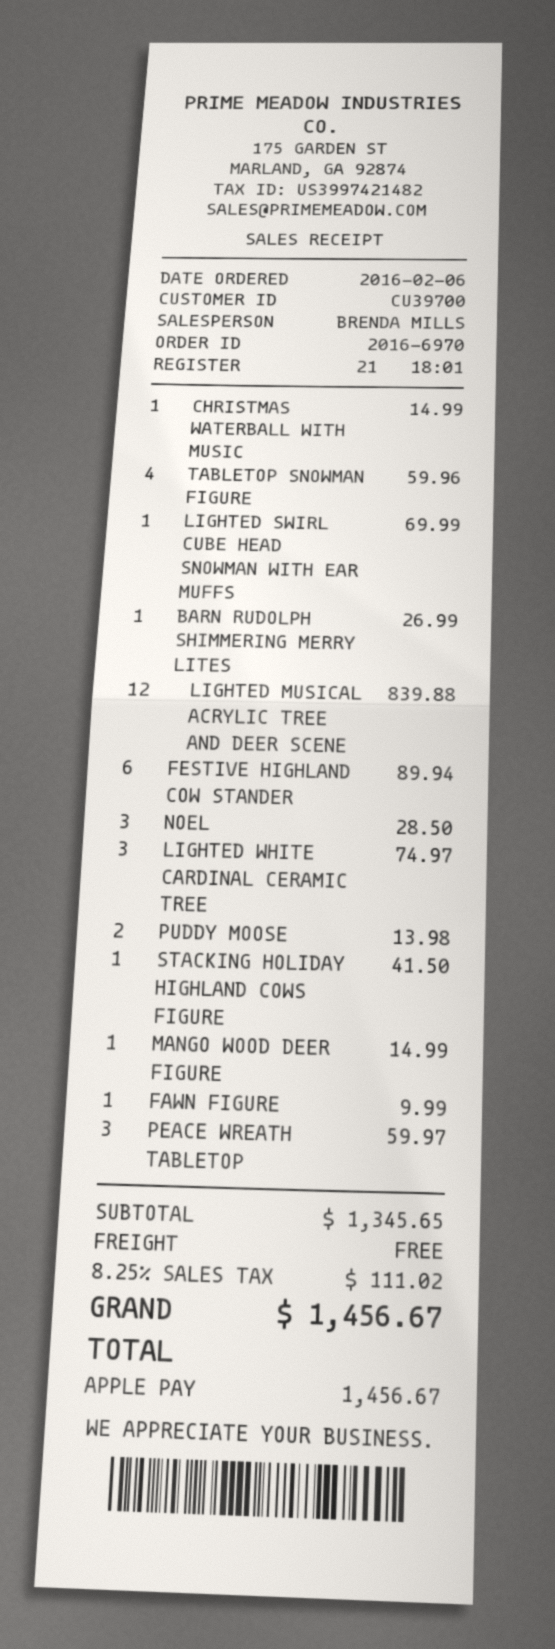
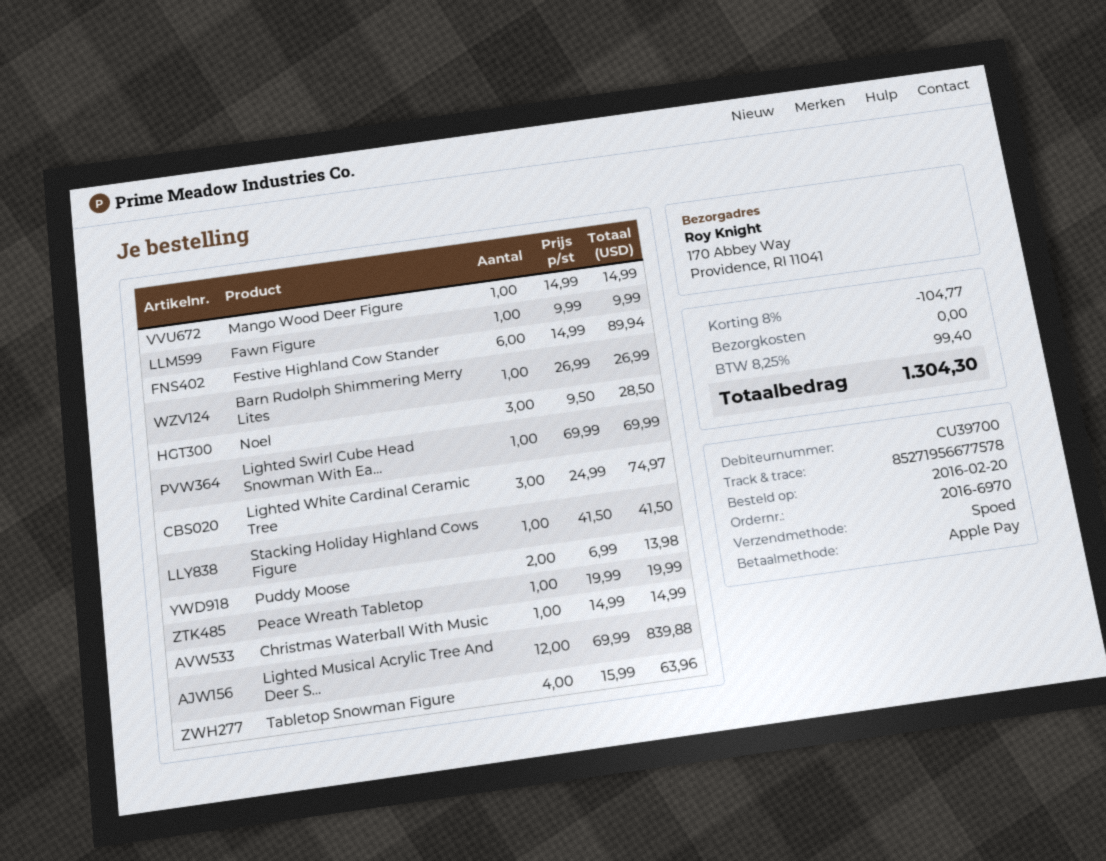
order date: 2016-02-06 -> 2016-02-20
TABLETOP SNOWMAN FIGURE: 4 for 59.96 -> 4 for 63.96
PEACE WREATH TABLETOP: 3 for 59.97 -> 1 for 19.99
discount: none -> 8% = 104.77
tax: 8.25% = 111.02 -> 8.25% = 99.40
total: 1456.67 -> 1304.30

